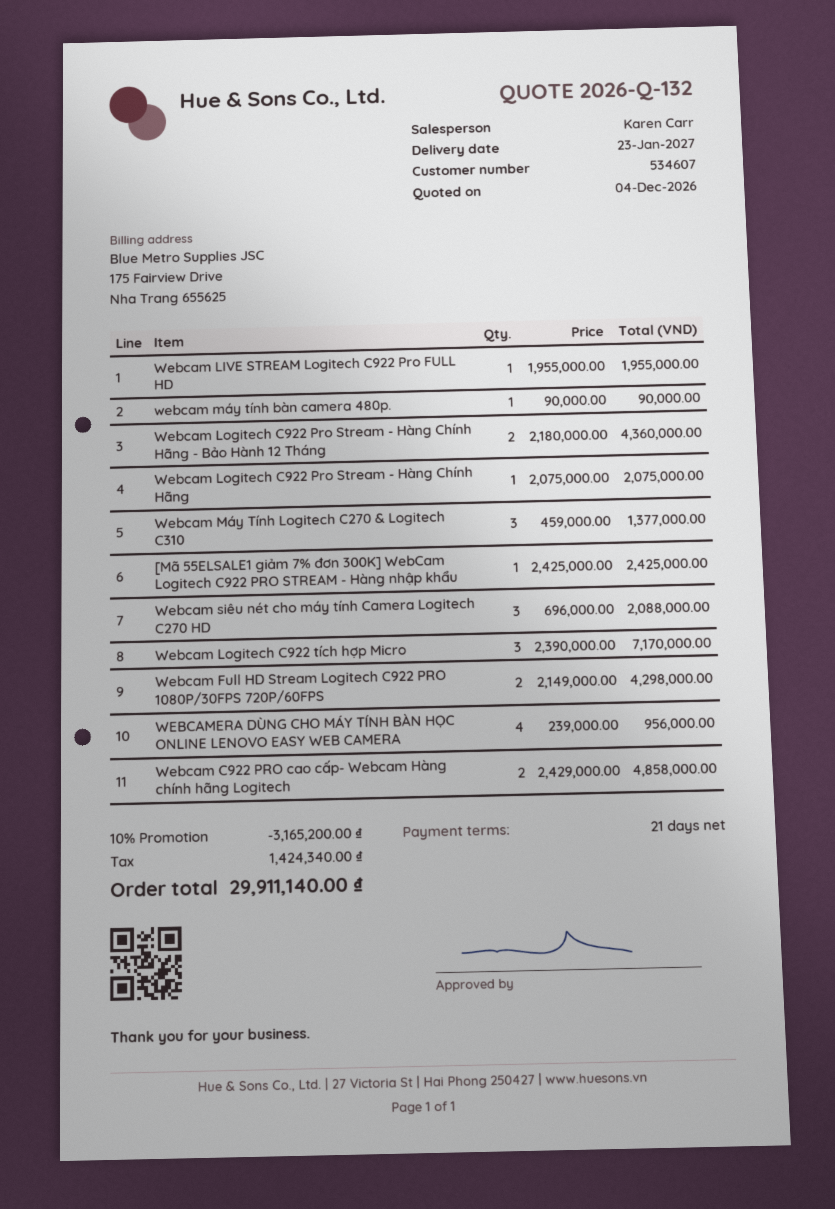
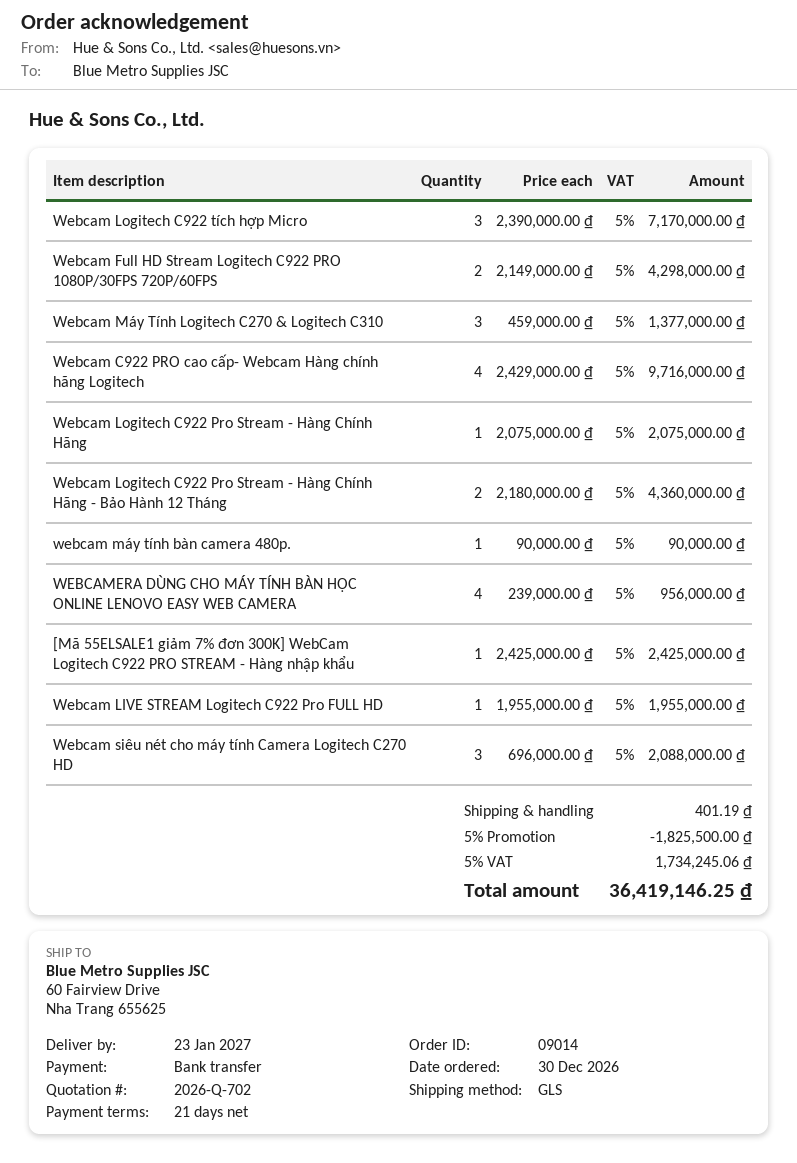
quote number: 2026-Q-132 -> 2026-Q-702
Webcam C922 PRO cao cấp- Webcam Hàng chính hãng Logitech: 2 x 2429000.00 = 4858000.00 -> 4 x 2429000.00 = 9716000.00
discount: 10% = 3165200.00 -> 5% = 1825500.00
shipping: none -> 401.19
tax: 1424340.00 -> 1734245.06
total: 29911140.00 -> 36419146.25

